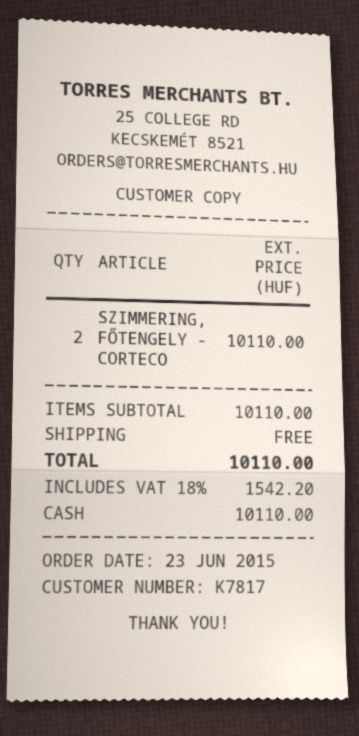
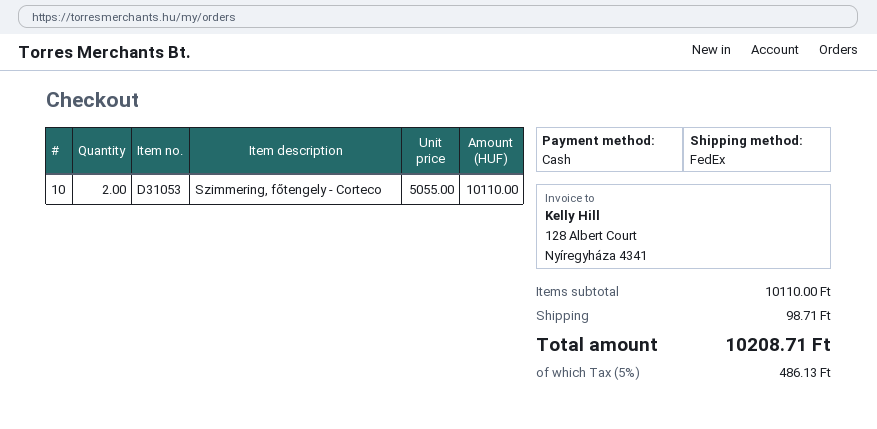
shipping: 0.00 -> 98.71
tax: 18% = 1542.20 -> 5% = 486.13
total: 10110.00 -> 10208.71

